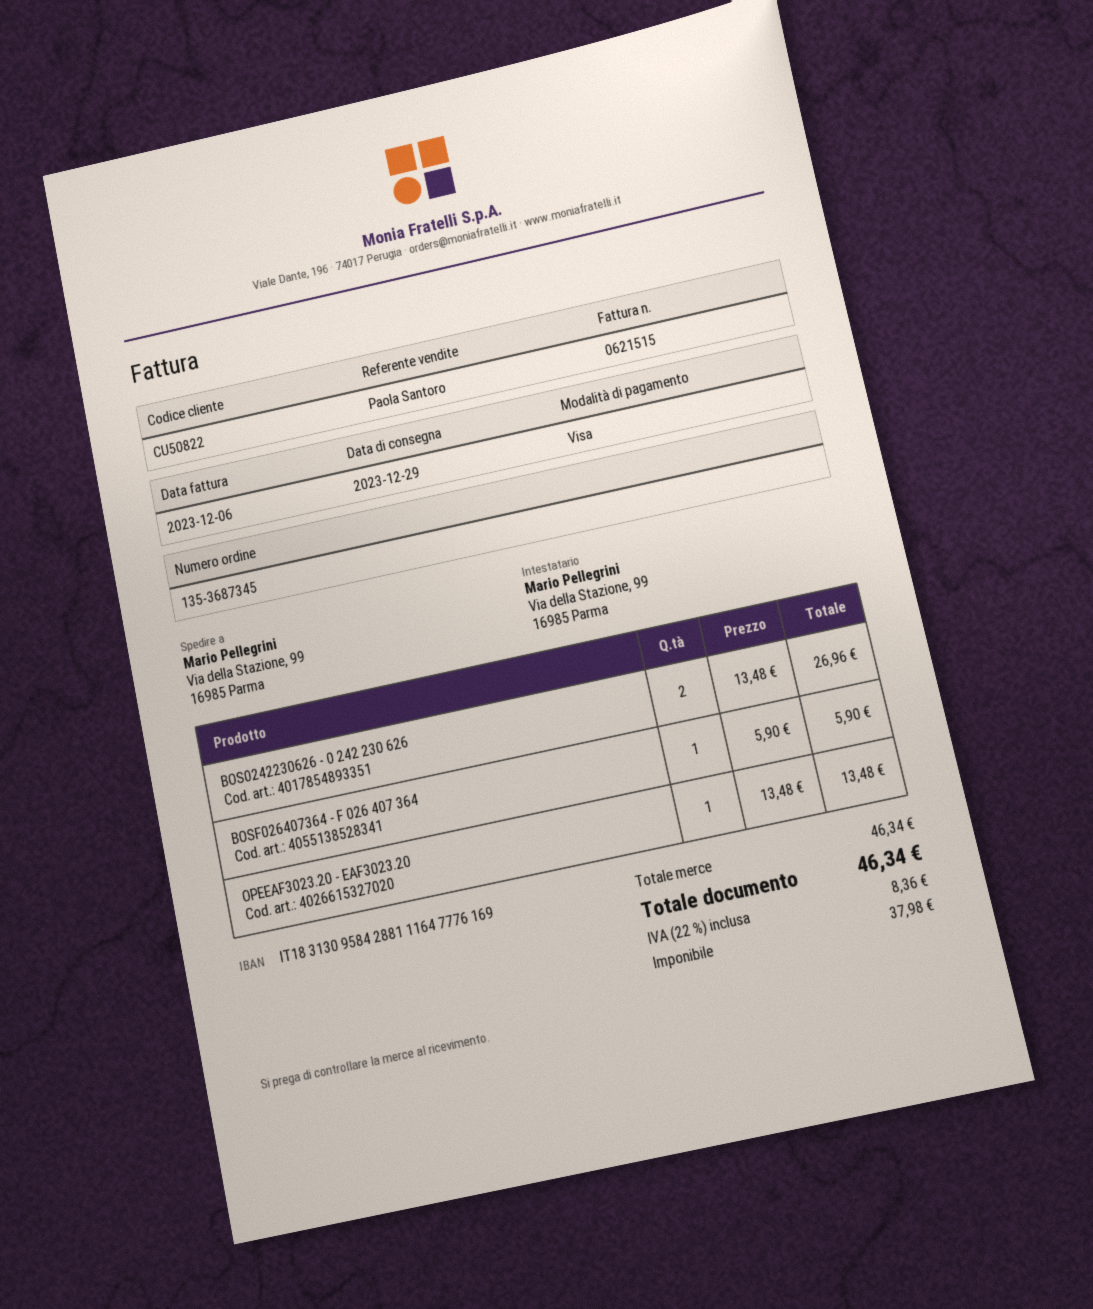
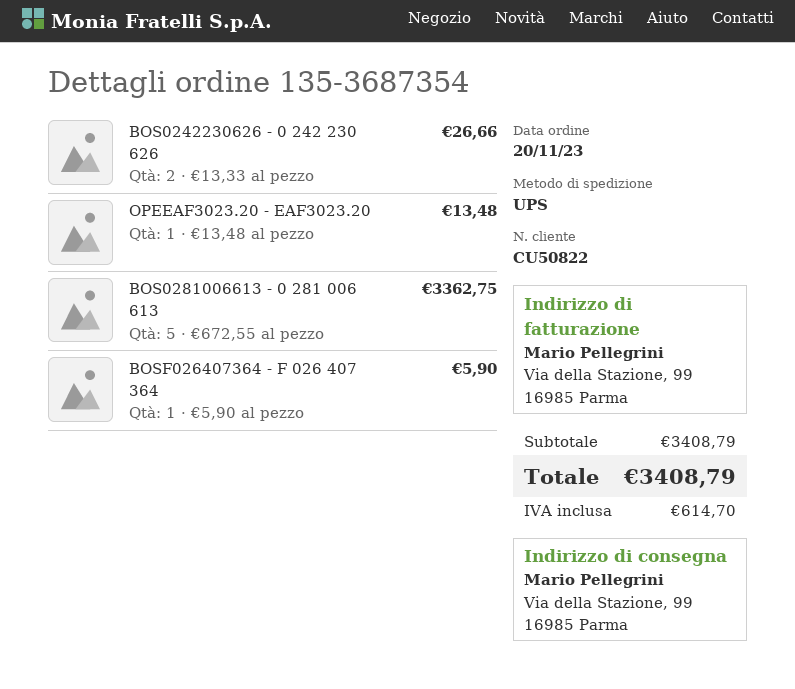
order number: 135-3687345 -> 135-3687354
BOS0242230626 - 0 242 230 626: 2 x 13.48 = 26.96 -> 2 x 13.33 = 26.66
BOS0281006613 - 0 281 006 613: none -> 5 x 672.55 = 3362.75
subtotal: 46.34 -> 3408.79
tax: 8.36 -> 614.70
total: 46.34 -> 3408.79

